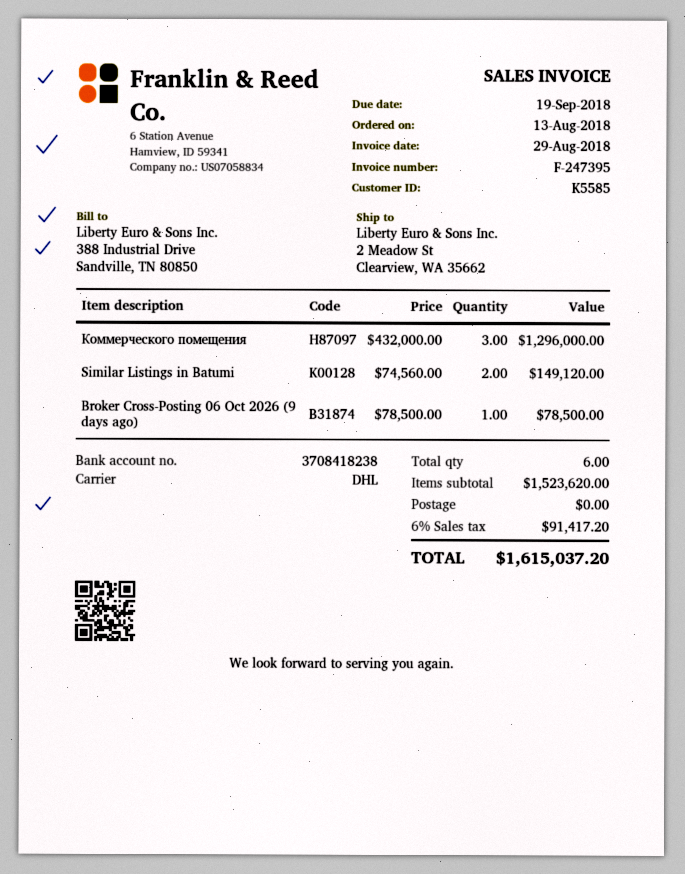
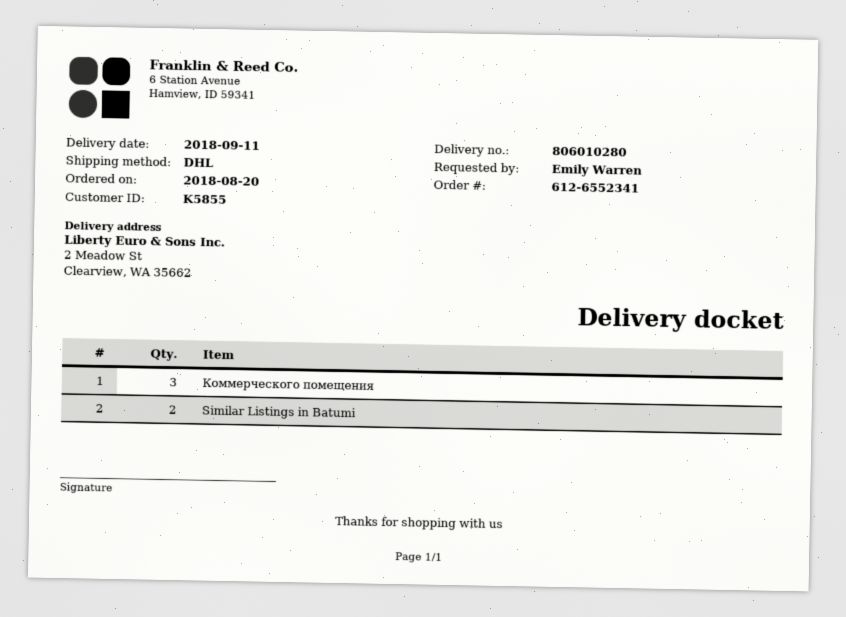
order date: 2018-08-13 -> 2018-08-20
customer number: K5585 -> K5855
Broker Cross-Posting 06 Oct 2026 (9 days ago): 1 -> none

